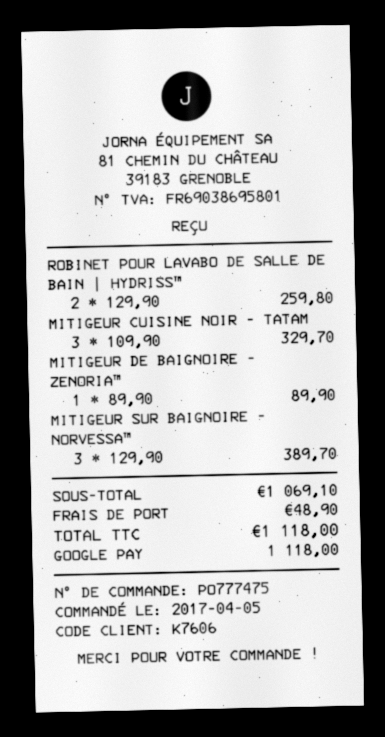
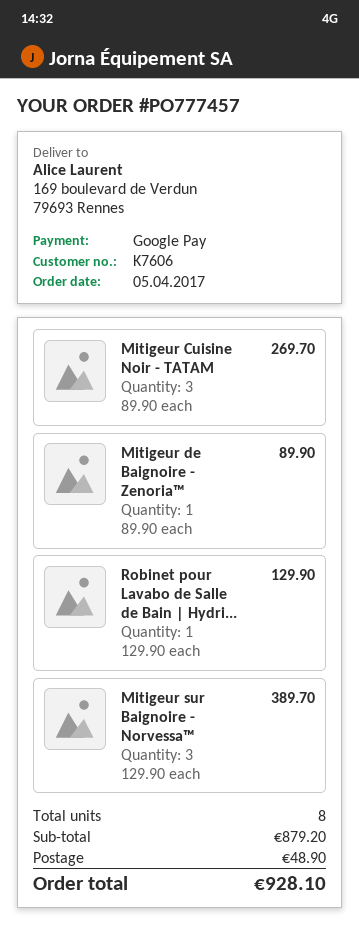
order number: PO777475 -> PO777457
ROBINET POUR LAVABO DE SALLE DE BAIN | HYDRISS™: 2 x 129.90 = 259.80 -> 1 x 129.90 = 129.90
MITIGEUR CUISINE NOIR - TATAM: 3 x 109.90 = 329.70 -> 3 x 89.90 = 269.70
subtotal: 1069.10 -> 879.20
total: 1118.00 -> 928.10

